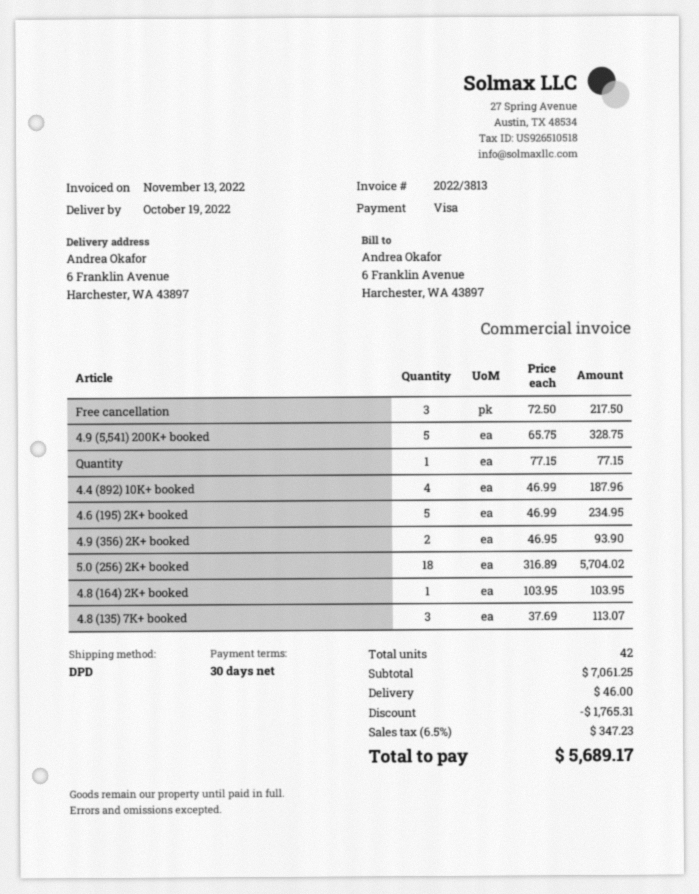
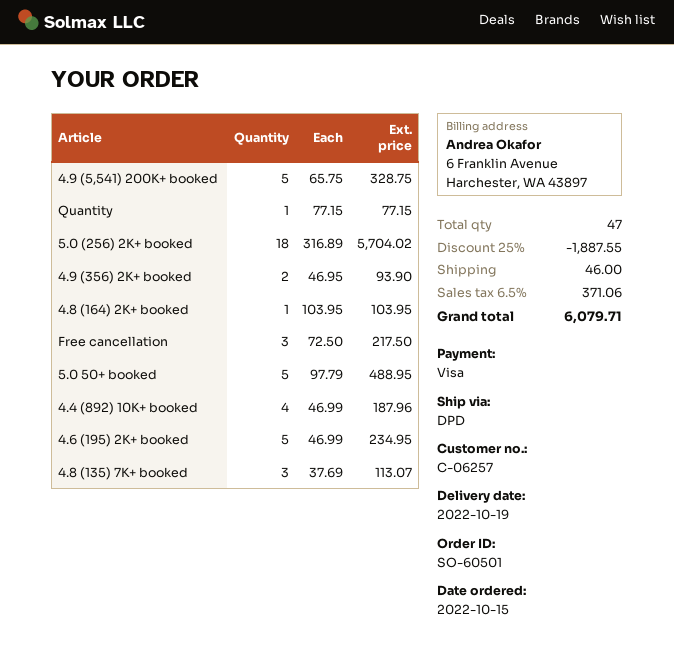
5.0 50+ booked: none -> 5 x 97.79 = 488.95
total quantity: 42 -> 47
discount: 1765.31 -> 1887.55
tax: 6.5% = 347.23 -> 6.5% = 371.06
total: 5689.17 -> 6079.71

